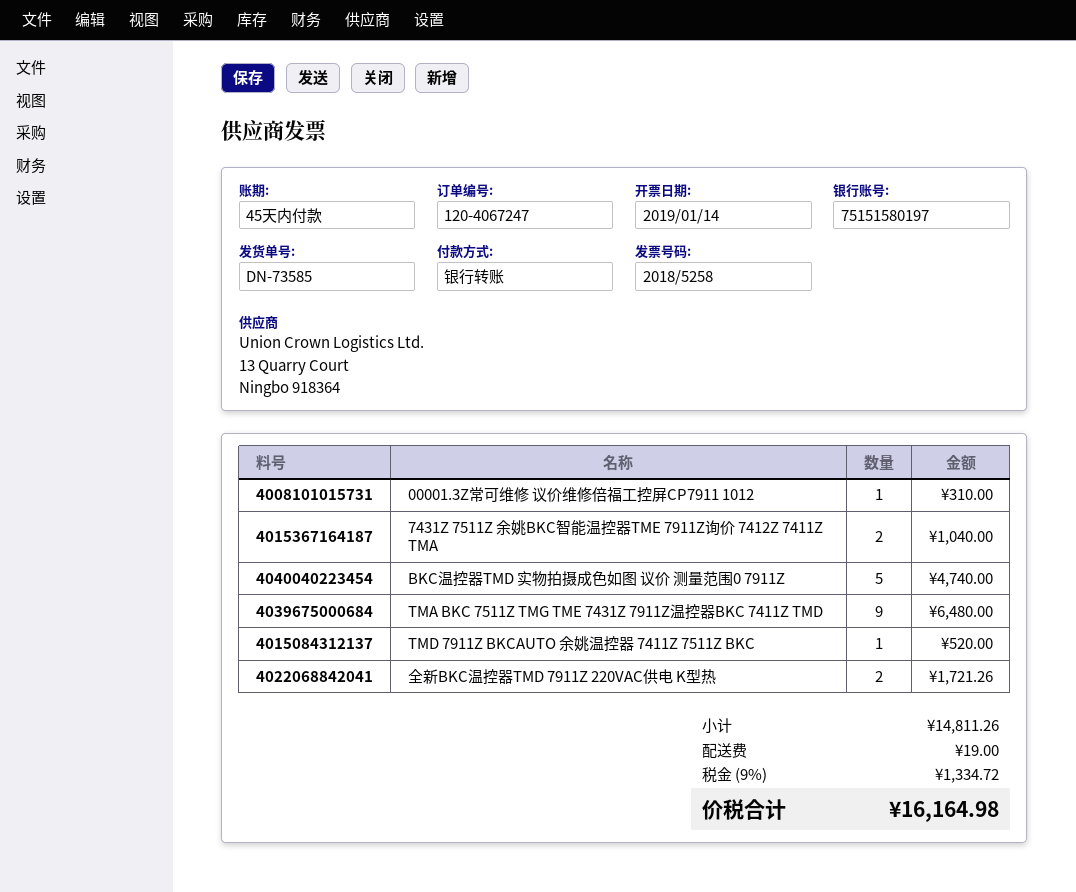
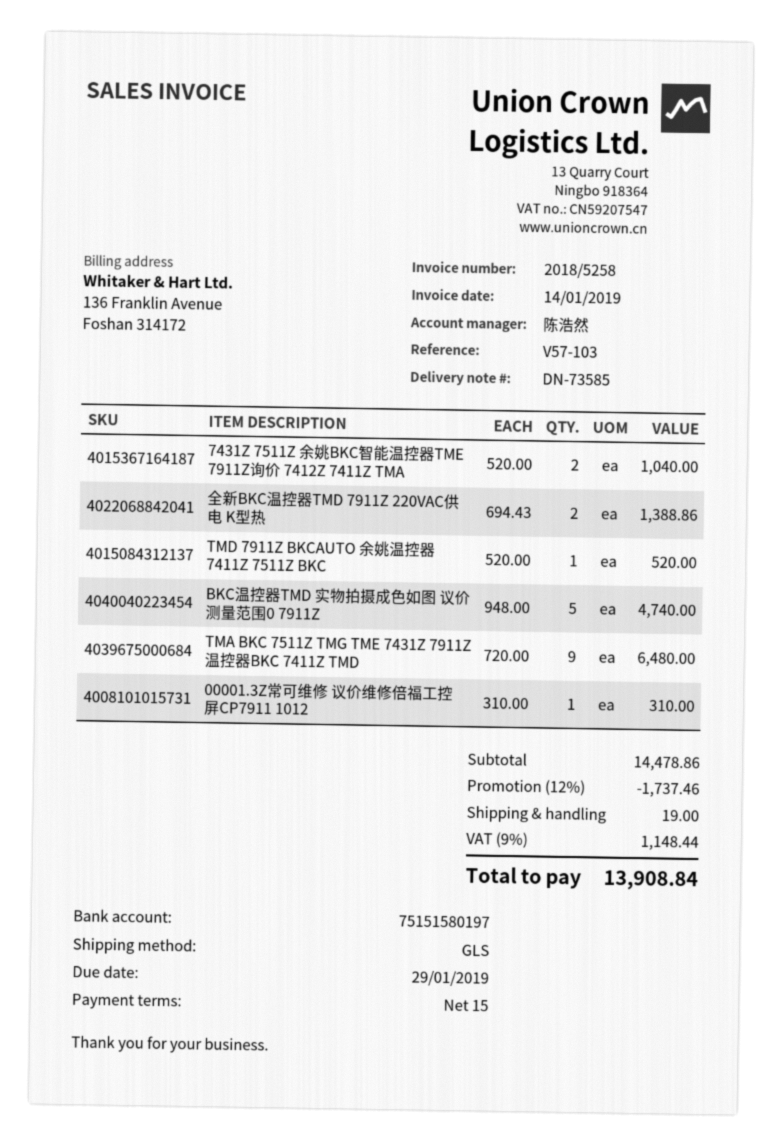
payment terms: 45 days -> 15 days
全新BKC温控器TMD 7911Z 220VAC供电 K型热: 2 for 1721.26 -> 2 for 1388.86
subtotal: 14811.26 -> 14478.86
discount: none -> 12% = 1737.46
tax: 9% = 1334.72 -> 9% = 1148.44
total: 16164.98 -> 13908.84

